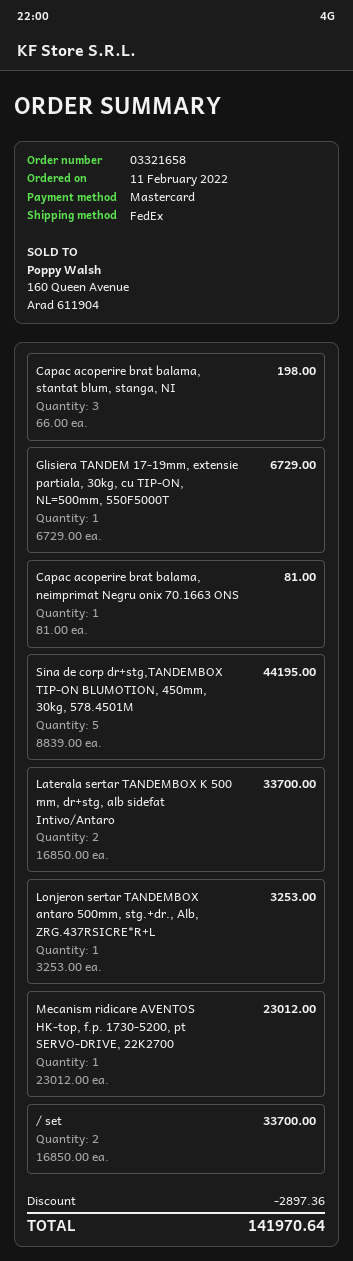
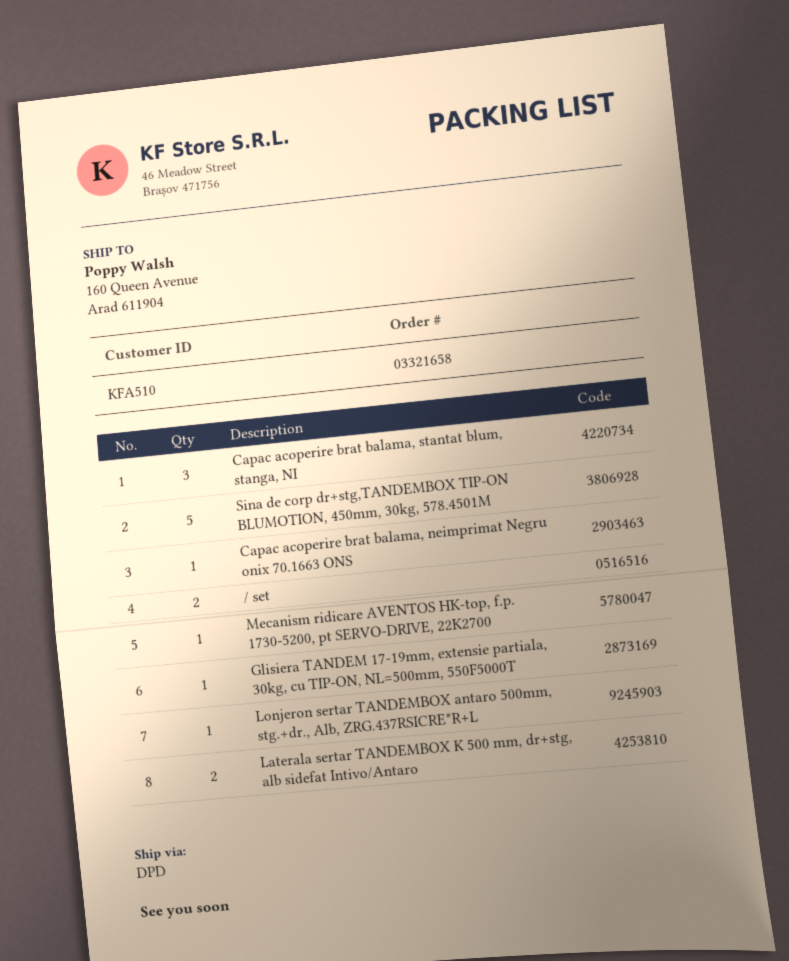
shipping method: FedEx -> DPD

